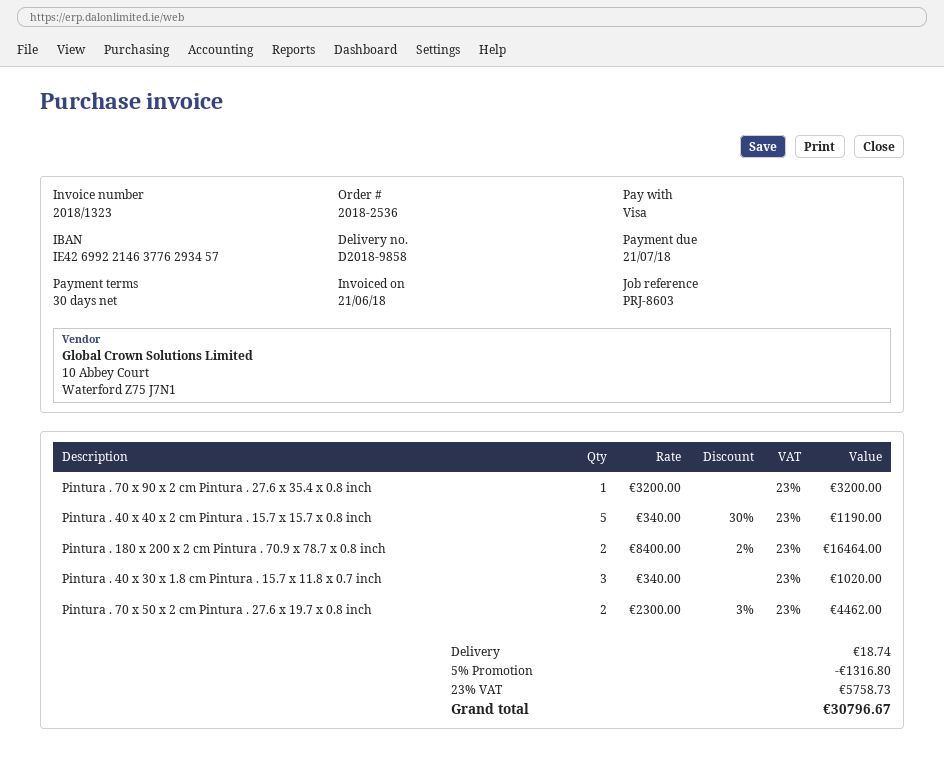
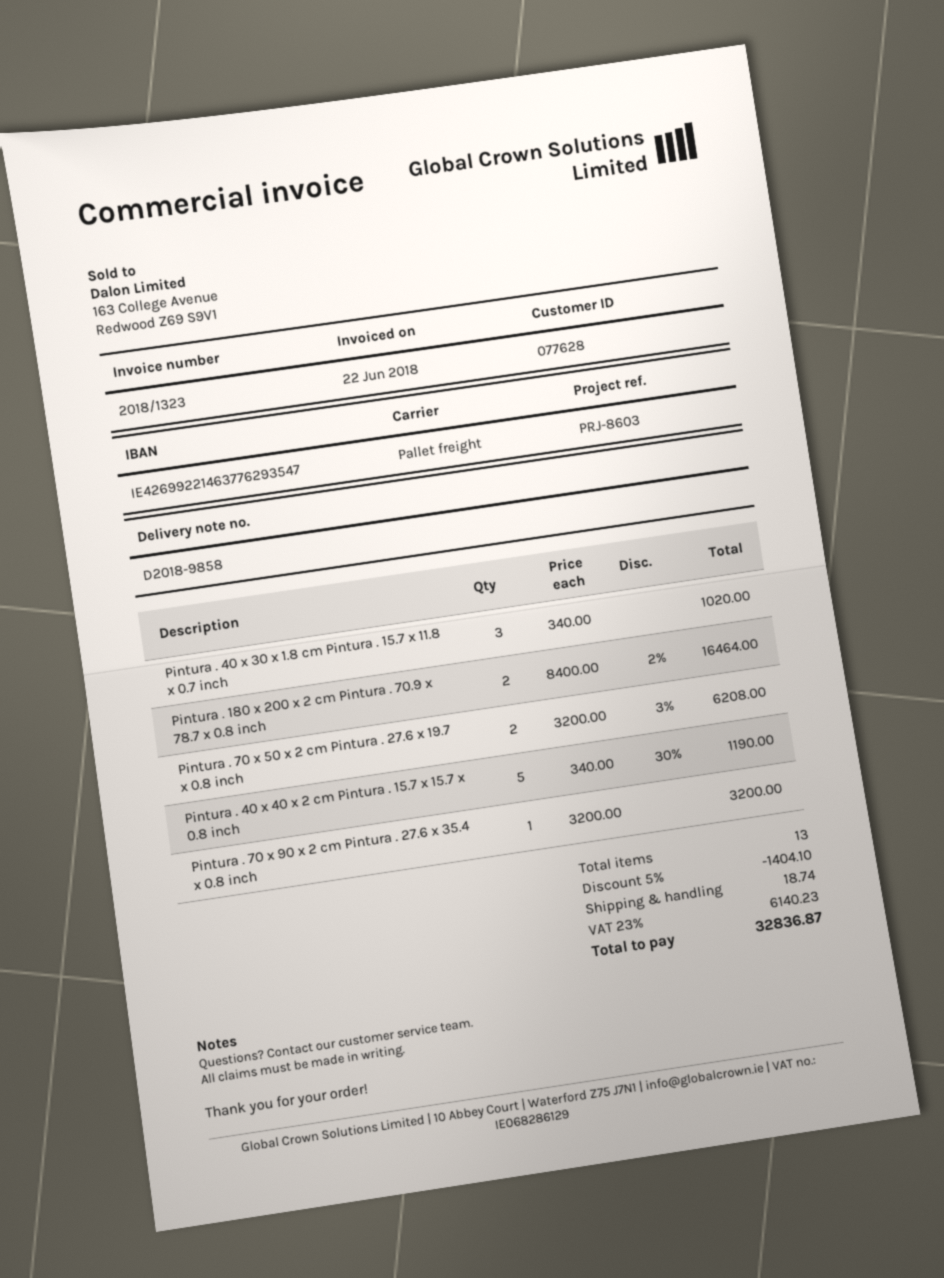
invoice date: 2018-06-21 -> 2018-06-22
bank account: IE42699221463776293457 -> IE42699221463776293547
Pintura . 70 x 50 x 2 cm Pintura . 27.6 x 19.7 x 0.8 inch: 2 x 2300.00 - 3% = 4462.00 -> 2 x 3200.00 - 3% = 6208.00
discount: 5% = 1316.80 -> 5% = 1404.10
tax: 23% = 5758.73 -> 23% = 6140.23
total: 30796.67 -> 32836.87

